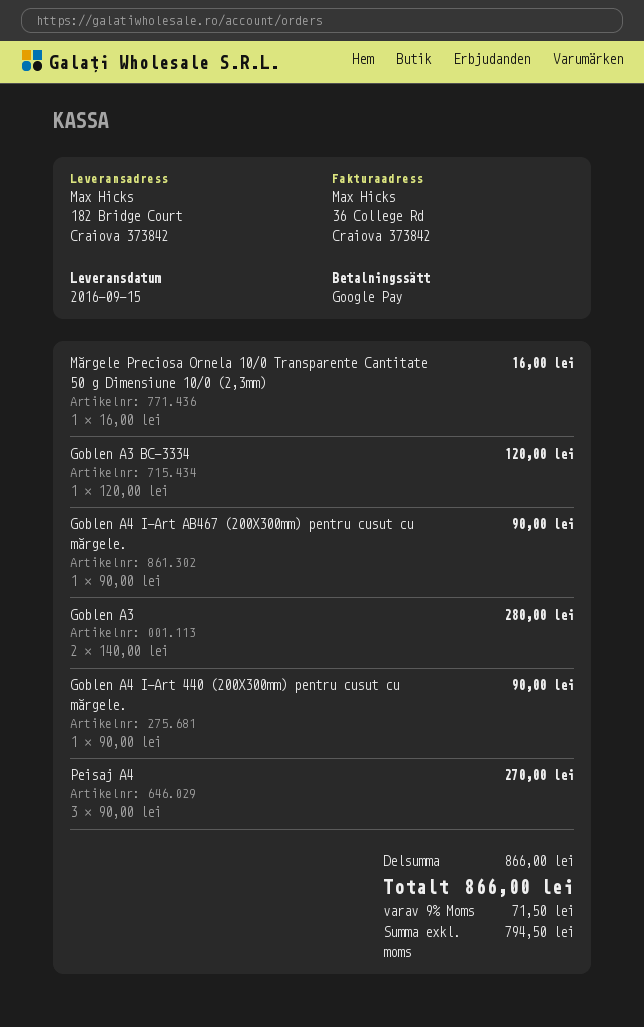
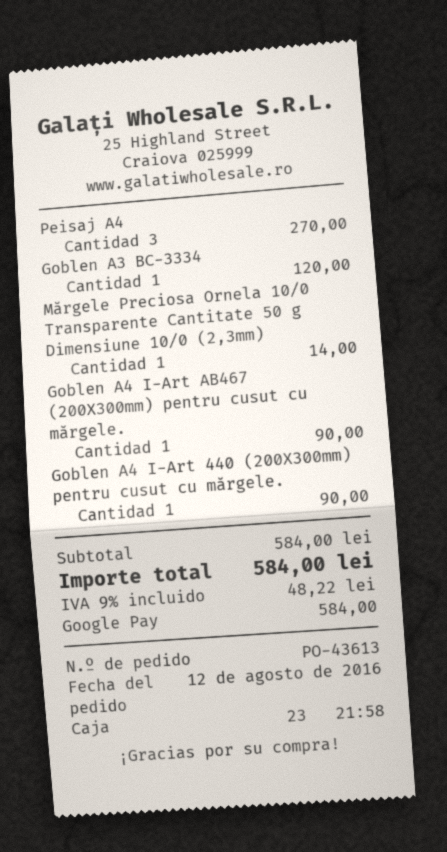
Mărgele Preciosa Ornela 10/0 Transparente Cantitate 50 g Dimensiune 10/0 (2,3mm): 1 for 16.00 -> 1 for 14.00
Goblen A3: 2 for 280.00 -> none
subtotal: 866.00 -> 584.00
tax: 9% = 71.50 -> 9% = 48.22
total: 866.00 -> 584.00

